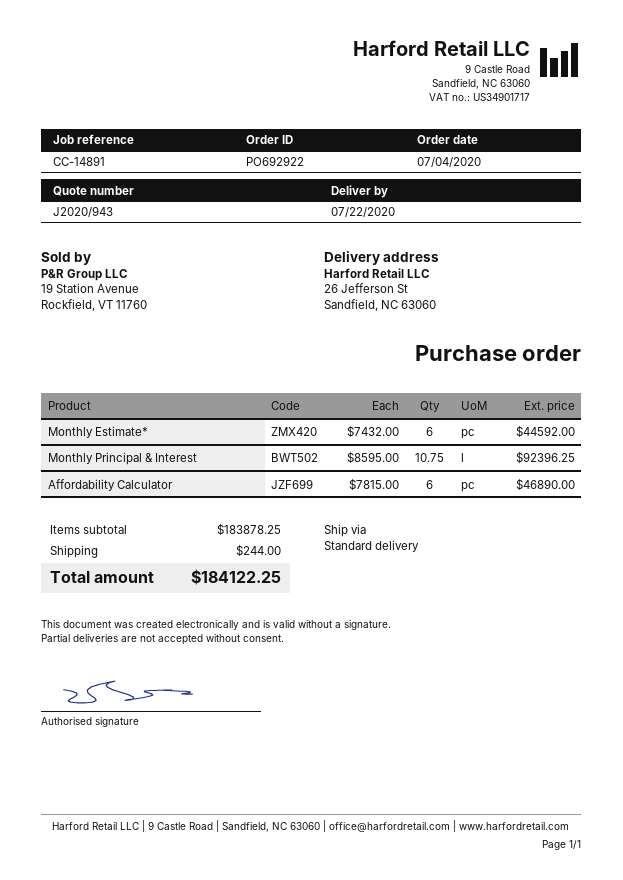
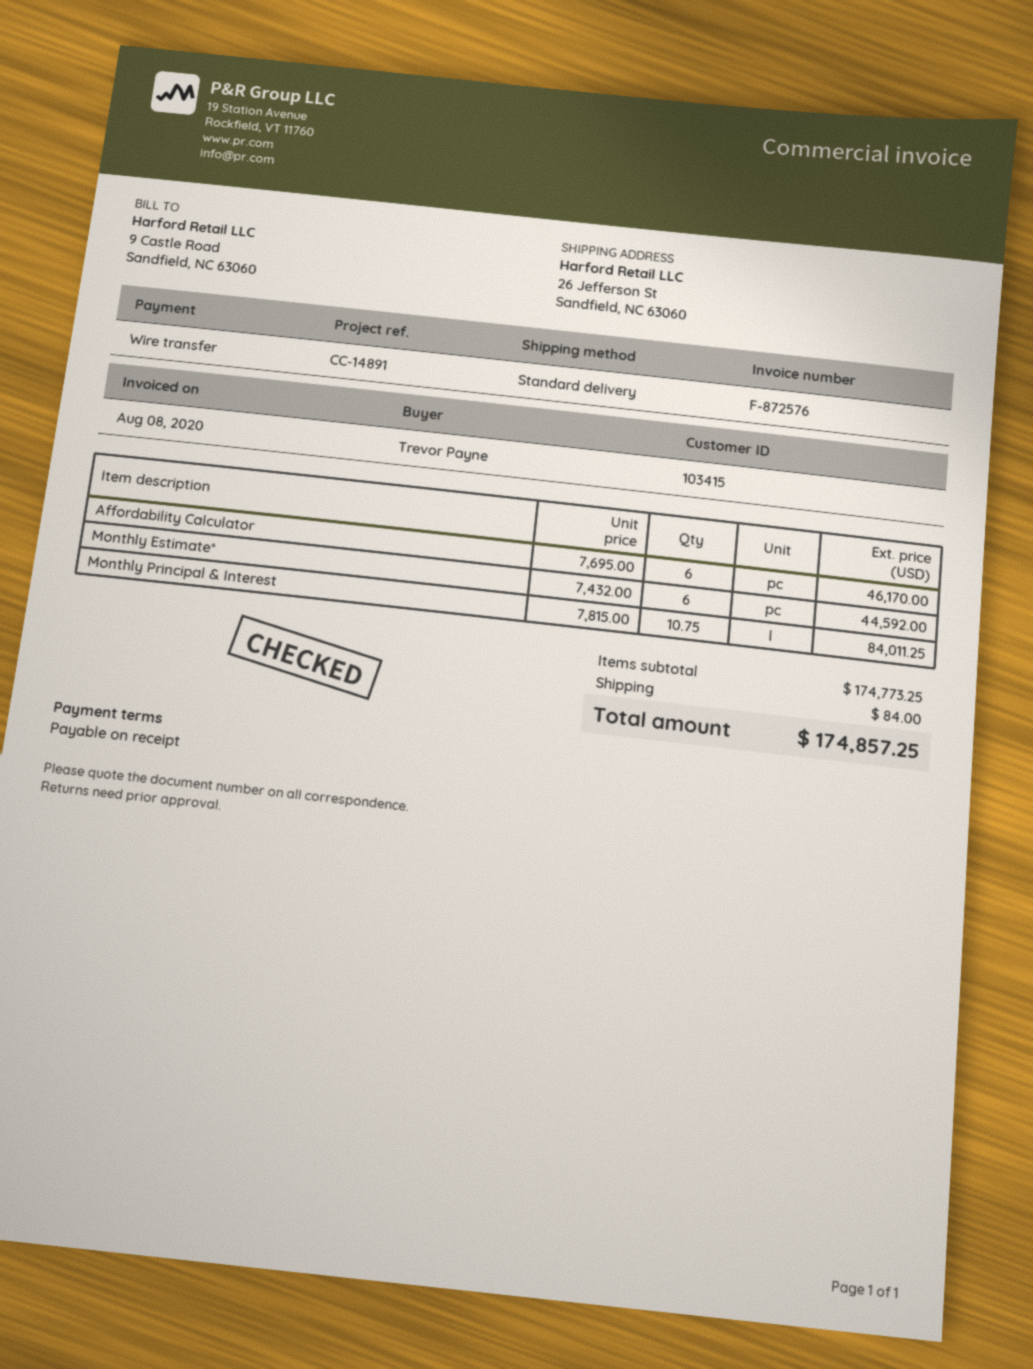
Monthly Principal & Interest: 10.75 x 8595.00 = 92396.25 -> 10.75 x 7815.00 = 84011.25
Affordability Calculator: 6 x 7815.00 = 46890.00 -> 6 x 7695.00 = 46170.00
subtotal: 183878.25 -> 174773.25
shipping: 244.00 -> 84.00
total: 184122.25 -> 174857.25

